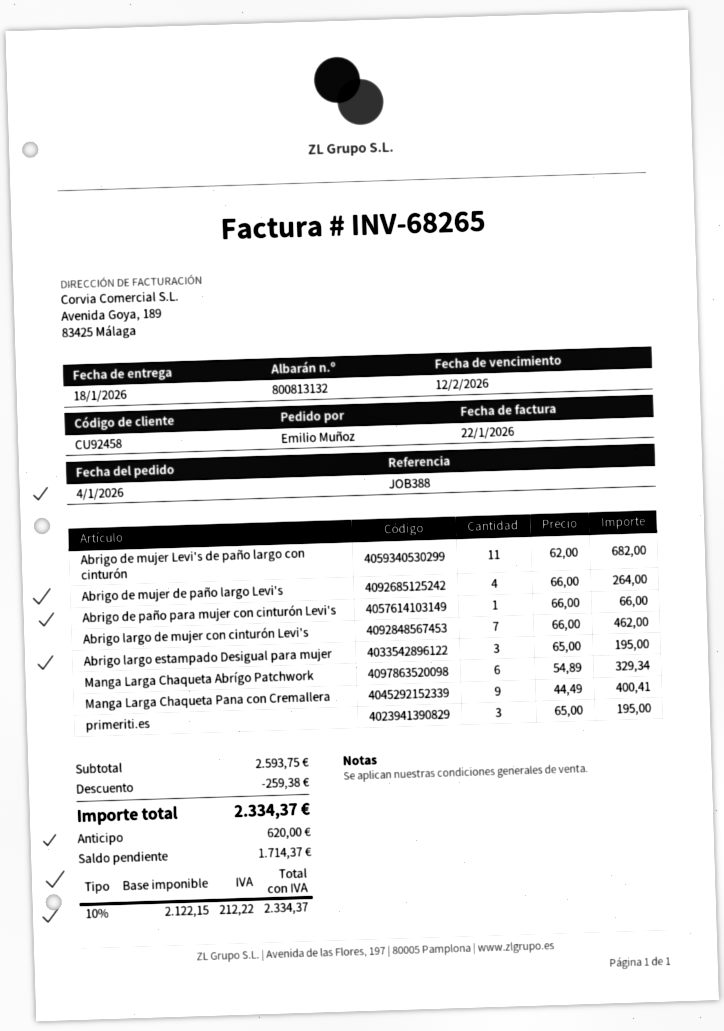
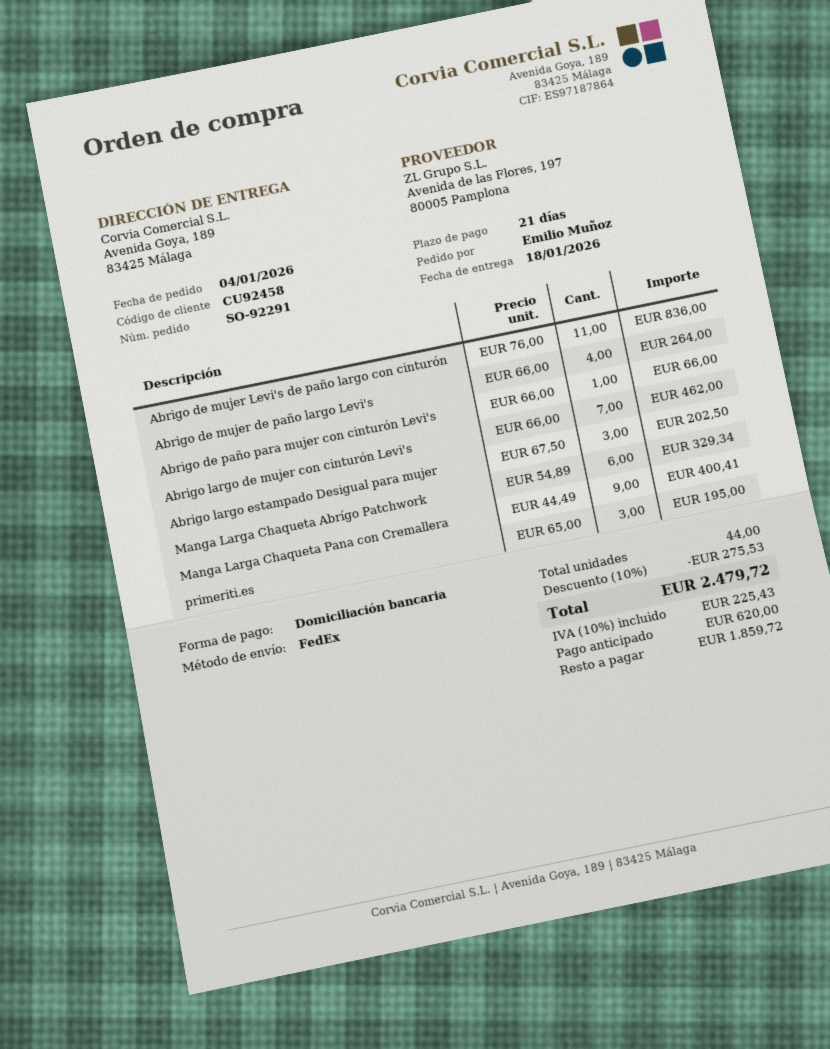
Abrigo de mujer Levi's de paño largo con cinturón: 11 x 62.00 = 682.00 -> 11 x 76.00 = 836.00
Abrigo largo estampado Desigual para mujer: 3 x 65.00 = 195.00 -> 3 x 67.50 = 202.50
discount: 259.38 -> 275.53
tax: 10% = 212.22 -> 10% = 225.43
total: 2334.37 -> 2479.72
balance: 1714.37 -> 1859.72

